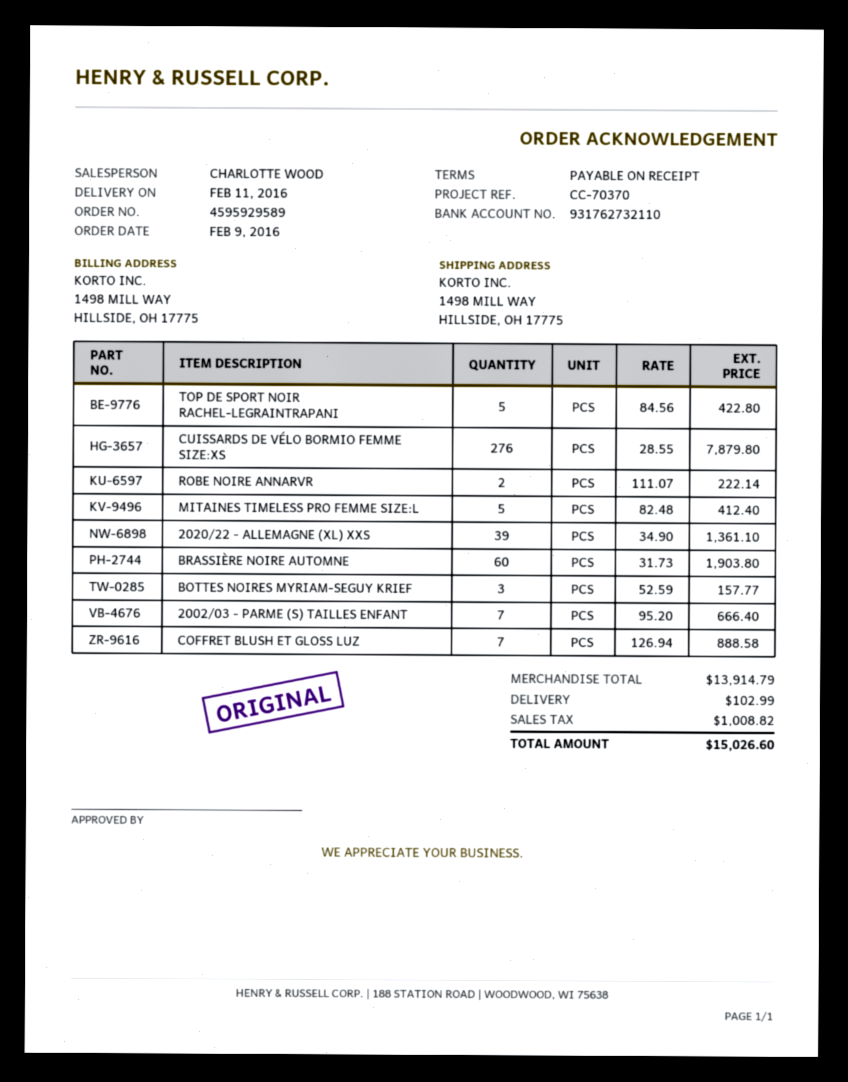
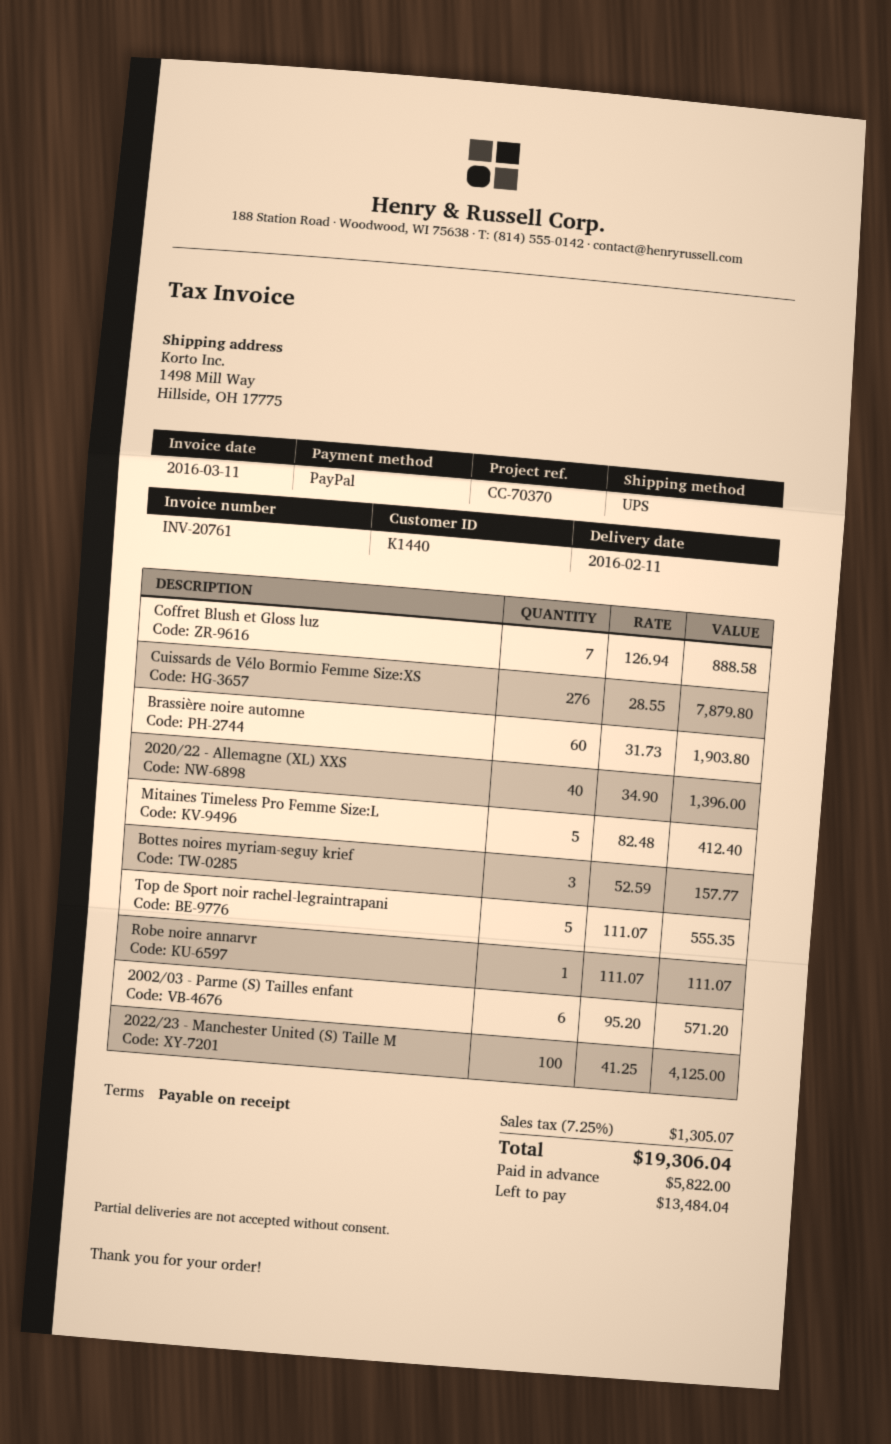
TOP DE SPORT NOIR RACHEL-LEGRAINTRAPANI: 5 x 84.56 = 422.80 -> 5 x 111.07 = 555.35
ROBE NOIRE ANNARVR: 2 x 111.07 = 222.14 -> 1 x 111.07 = 111.07
2020/22 - ALLEMAGNE (XL) XXS: 39 x 34.90 = 1361.10 -> 40 x 34.90 = 1396.00
2002/03 - PARME (S) TAILLES ENFANT: 7 x 95.20 = 666.40 -> 6 x 95.20 = 571.20
2022/23 - Manchester United (S) Taille M: none -> 100 x 41.25 = 4125.00
shipping: 102.99 -> none
tax: 1008.82 -> 1305.07
total: 15026.60 -> 19306.04

